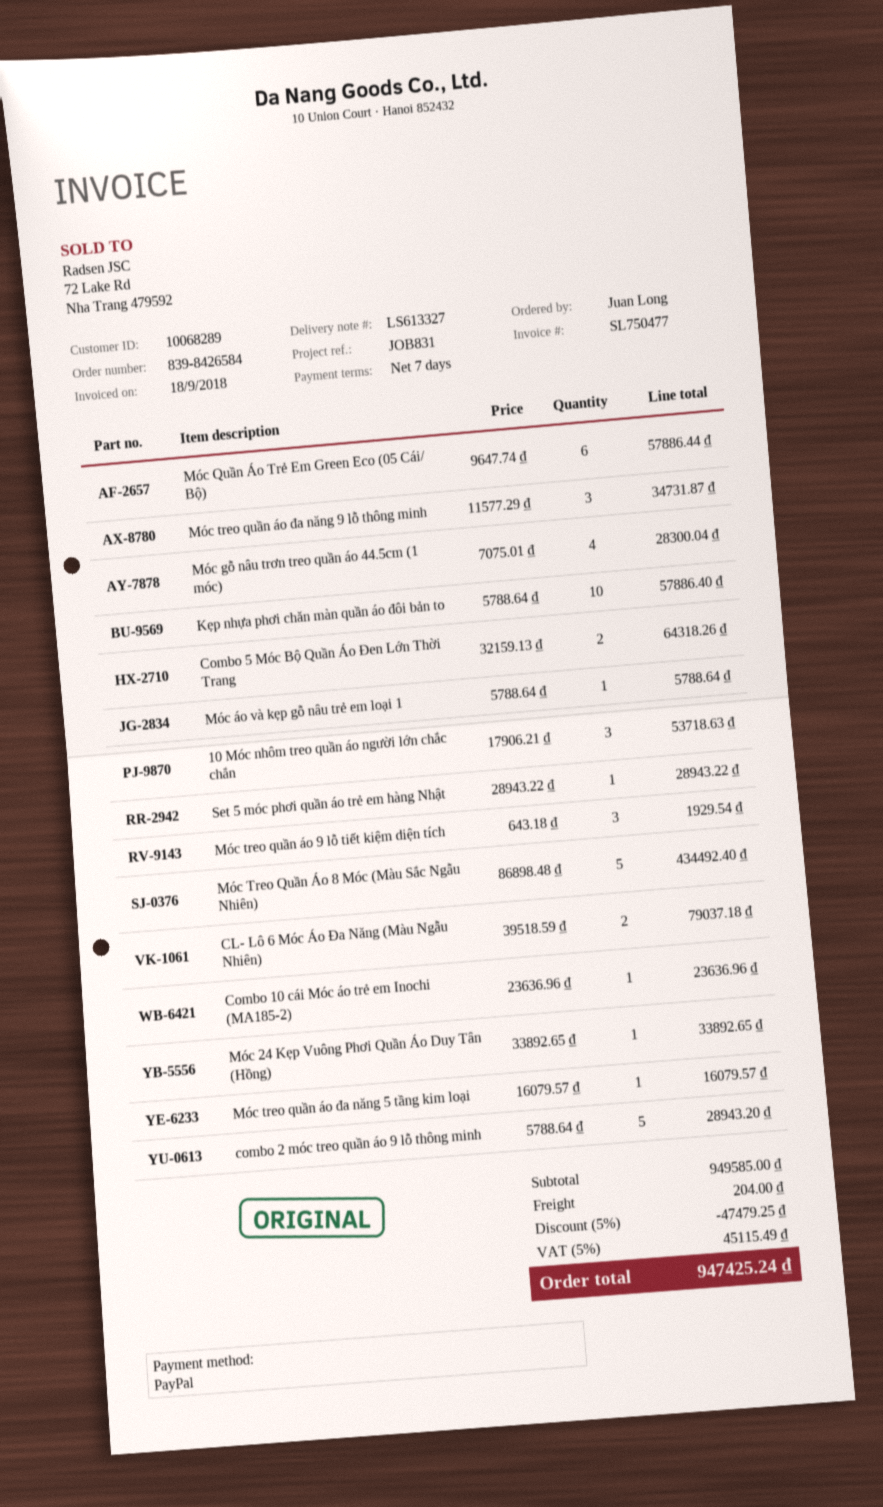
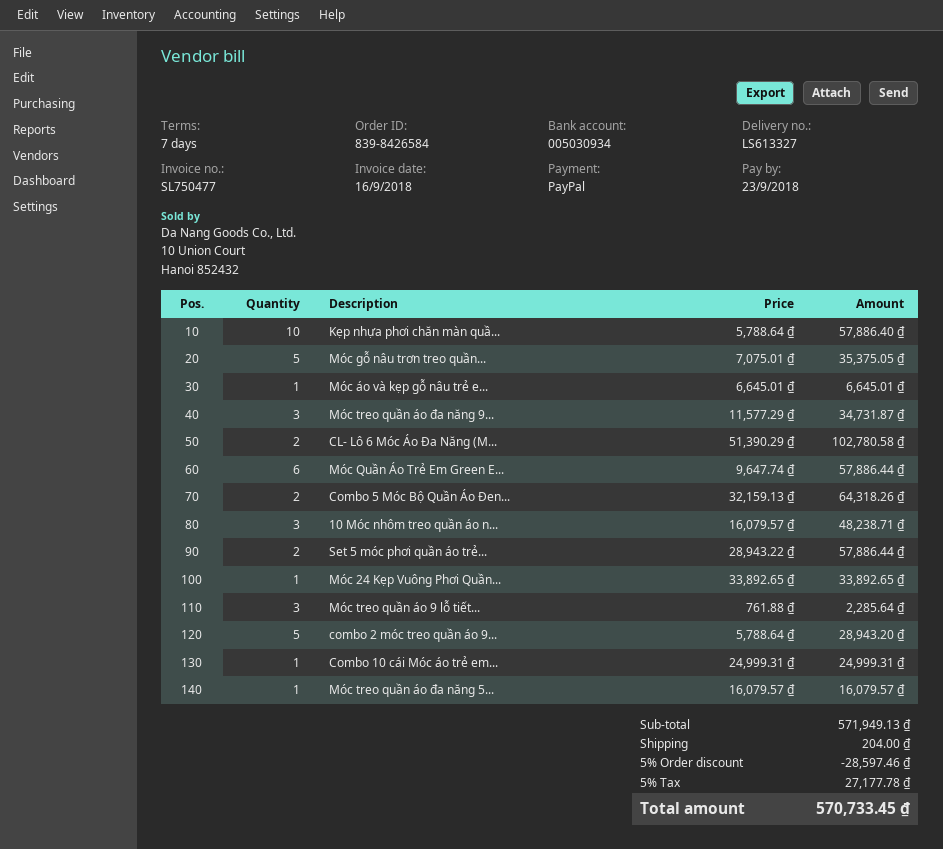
invoice date: 2018-09-18 -> 2018-09-16
Móc gỗ nâu trơn treo quần áo 44.5cm (1 móc): 4 x 7075.01 = 28300.04 -> 5 x 7075.01 = 35375.05
Móc áo và kẹp gỗ nâu trẻ em loại 1: 1 x 5788.64 = 5788.64 -> 1 x 6645.01 = 6645.01
10 Móc nhôm treo quần áo người lớn chắc chắn: 3 x 17906.21 = 53718.63 -> 3 x 16079.57 = 48238.71
Set 5 móc phơi quần áo trẻ em hàng Nhật: 1 x 28943.22 = 28943.22 -> 2 x 28943.22 = 57886.44
Móc treo quần áo 9 lỗ tiết kiệm diện tích: 3 x 643.18 = 1929.54 -> 3 x 761.88 = 2285.64
Móc Treo Quần Áo 8 Móc (Màu Sắc Ngẫu Nhiên): 5 x 86898.48 = 434492.40 -> none
CL- Lô 6 Móc Áo Đa Năng (Màu Ngẫu Nhiên): 2 x 39518.59 = 79037.18 -> 2 x 51390.29 = 102780.58
Combo 10 cái Móc áo trẻ em Inochi (MA185-2): 1 x 23636.96 = 23636.96 -> 1 x 24999.31 = 24999.31
subtotal: 949585.00 -> 571949.13
discount: 5% = 47479.25 -> 5% = 28597.46
tax: 5% = 45115.49 -> 5% = 27177.78
total: 947425.24 -> 570733.45

